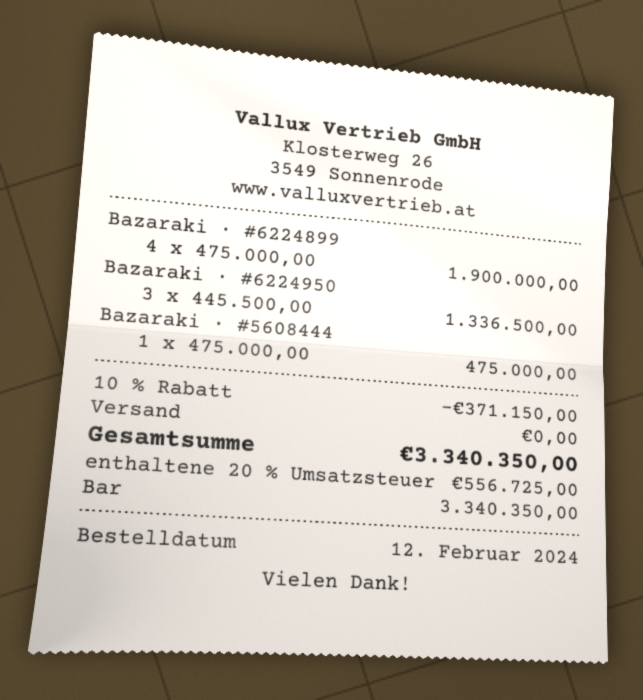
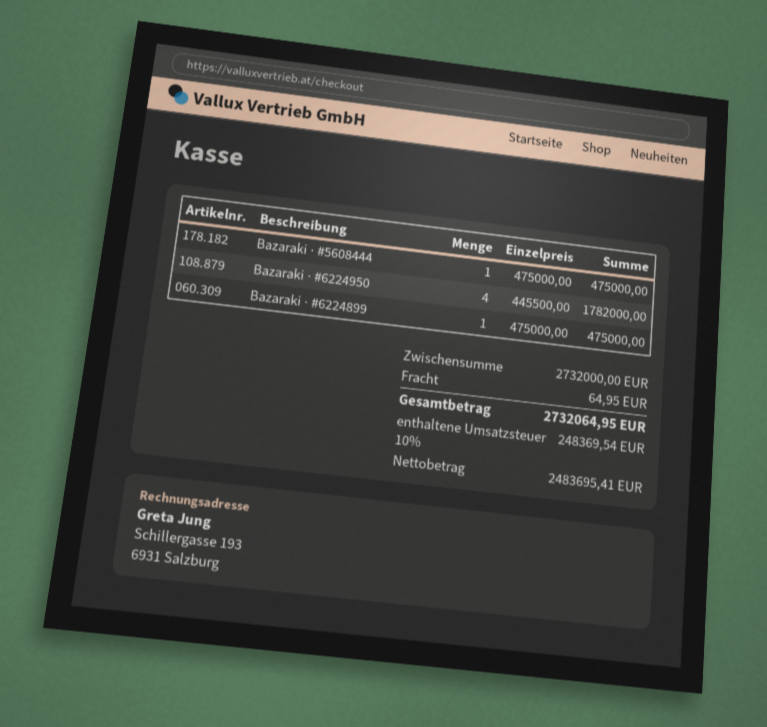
Bazaraki · #6224899: 4 x 475000.00 = 1900000.00 -> 1 x 475000.00 = 475000.00
Bazaraki · #6224950: 3 x 445500.00 = 1336500.00 -> 4 x 445500.00 = 1782000.00
discount: 10% = 371150.00 -> none
shipping: 0.00 -> 64.95
tax: 20% = 556725.00 -> 10% = 248369.54
total: 3340350.00 -> 2732064.95

